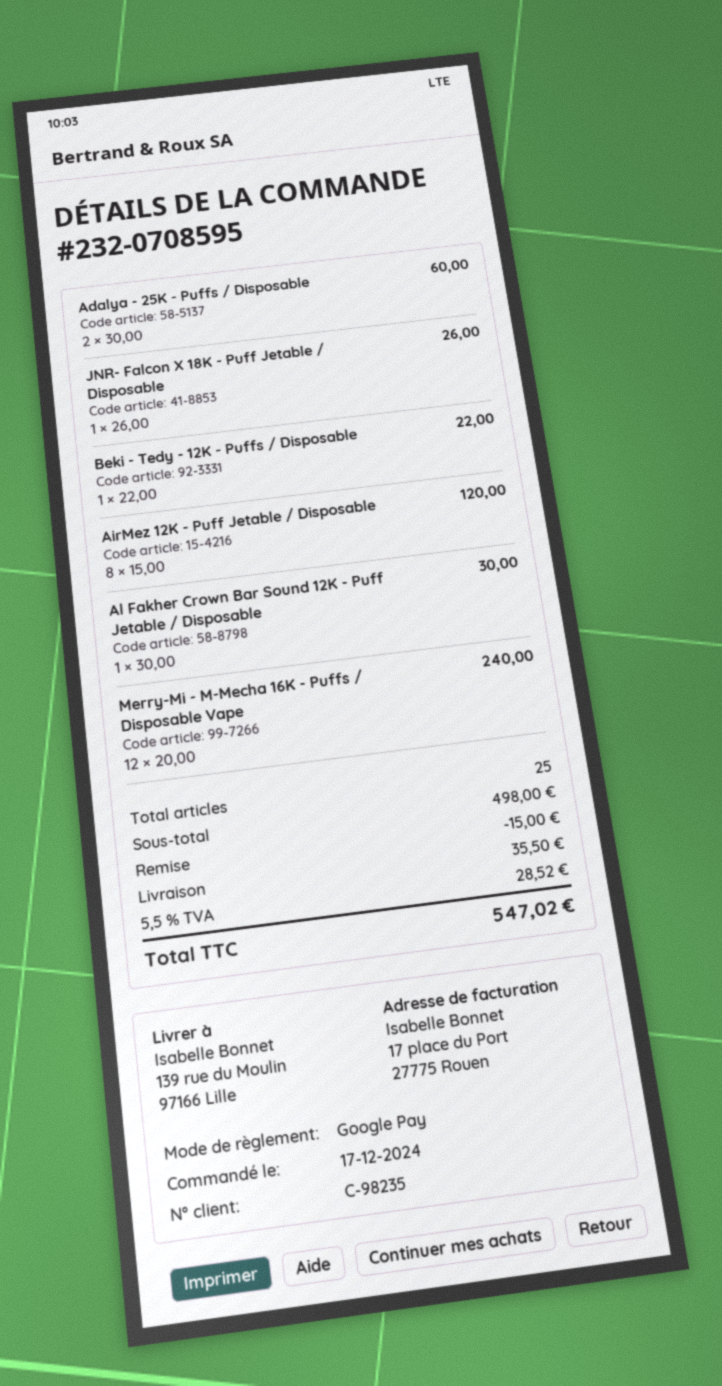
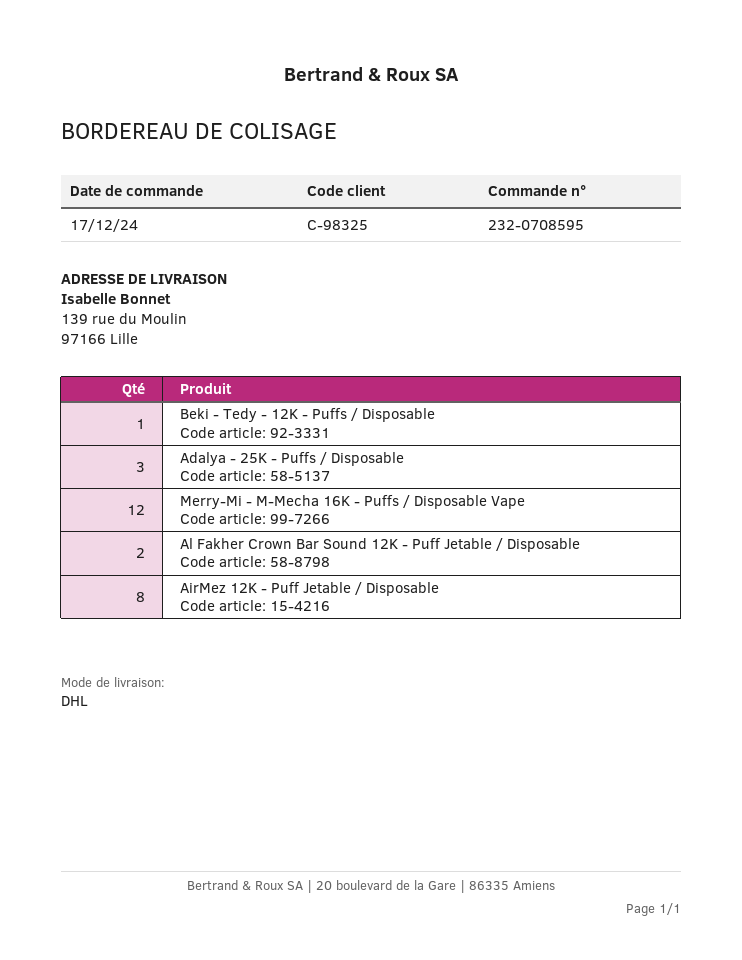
customer number: C-98235 -> C-98325
Adalya - 25K - Puffs / Disposable: 2 -> 3
JNR- Falcon X 18K - Puff Jetable / Disposable: 1 -> none
Al Fakher Crown Bar Sound 12K - Puff Jetable / Disposable: 1 -> 2

